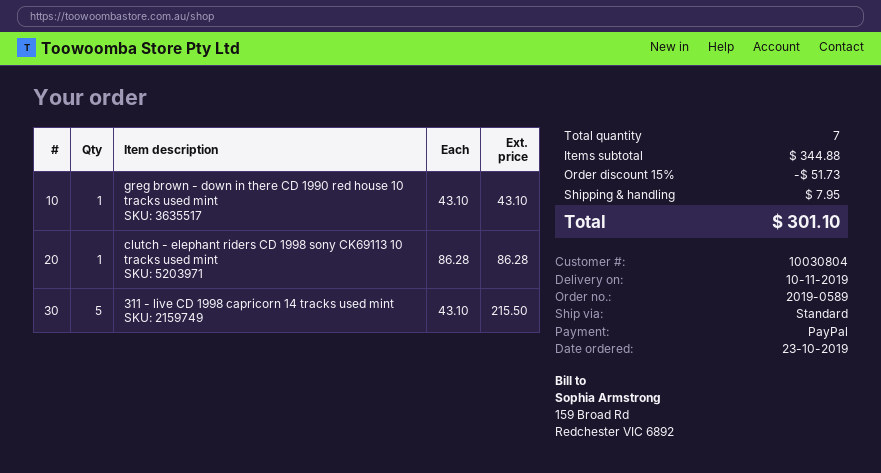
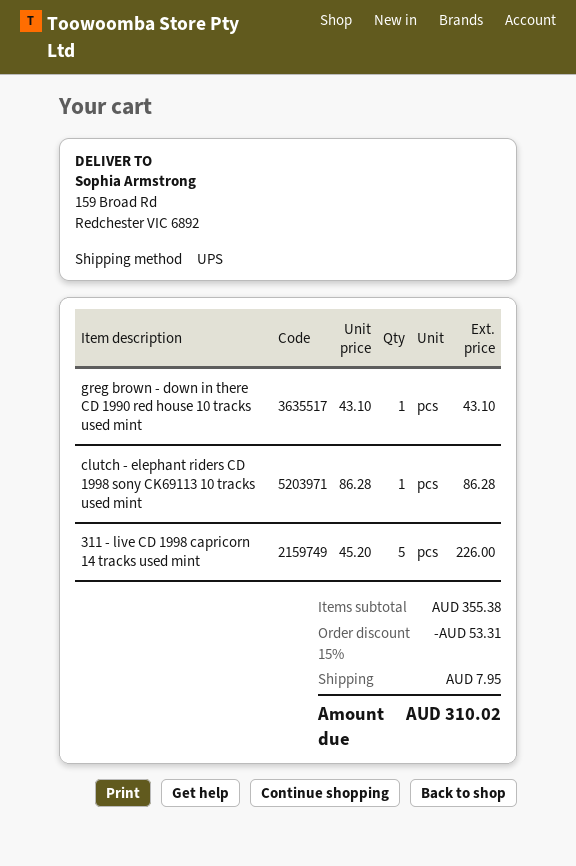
shipping method: standard -> UPS
311 - live CD 1998 capricorn 14 tracks used mint: 5 x 43.10 = 215.50 -> 5 x 45.20 = 226.00
subtotal: 344.88 -> 355.38
discount: 15% = 51.73 -> 15% = 53.31
total: 301.10 -> 310.02

